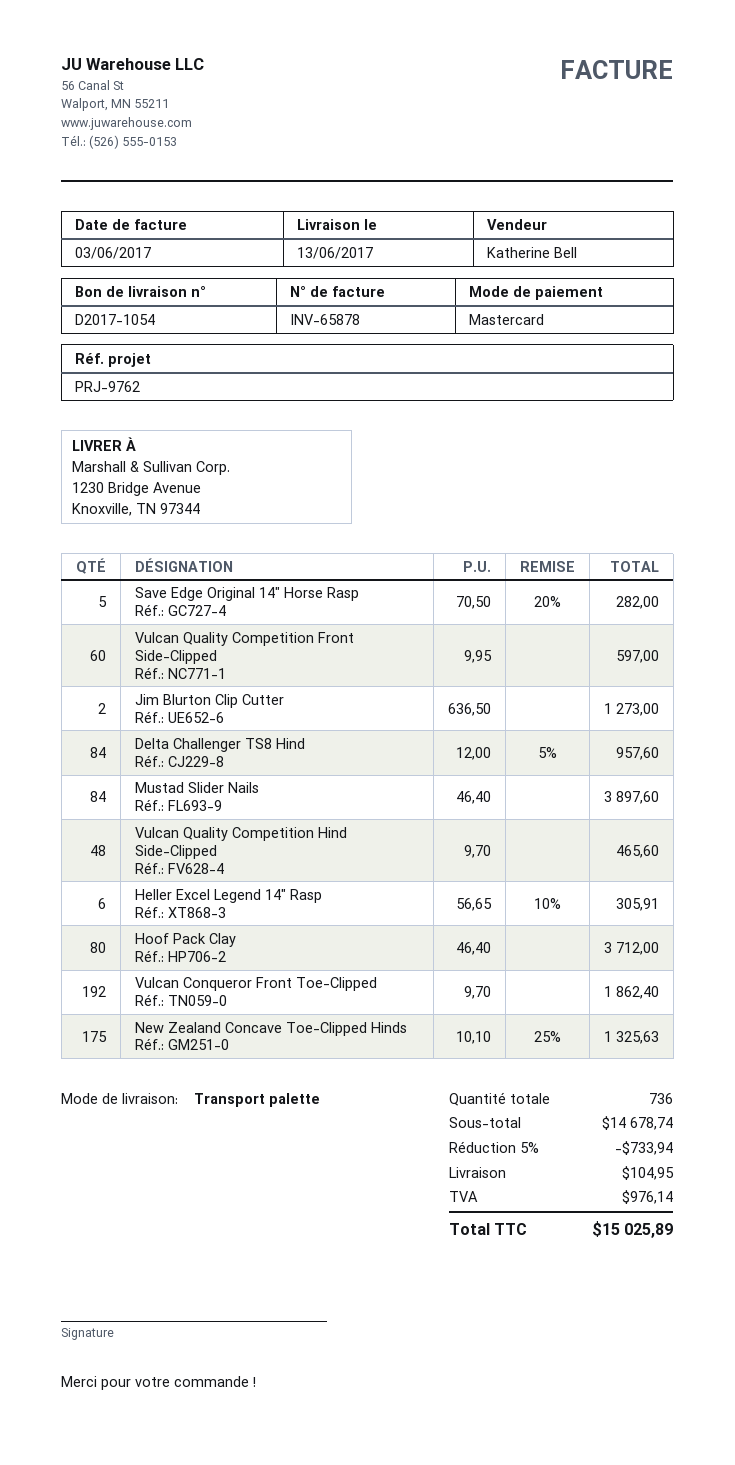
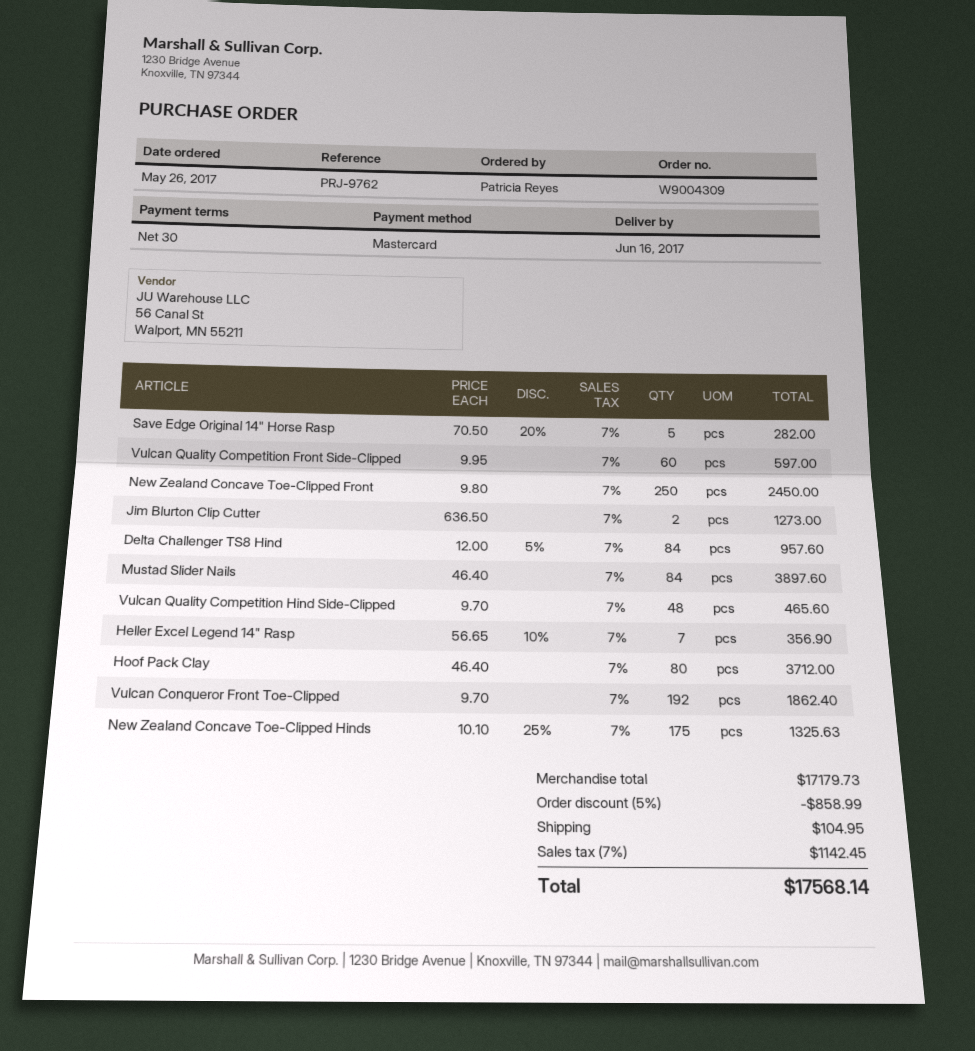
delivery date: 2017-06-13 -> 2017-06-16
Heller Excel Legend 14" Rasp: 6 x 56.65 - 10% = 305.91 -> 7 x 56.65 - 10% = 356.90
New Zealand Concave Toe-Clipped Front: none -> 250 x 9.80 = 2450.00
subtotal: 14678.74 -> 17179.73
discount: 5% = 733.94 -> 5% = 858.99
tax: 976.14 -> 1142.45
total: 15025.89 -> 17568.14

